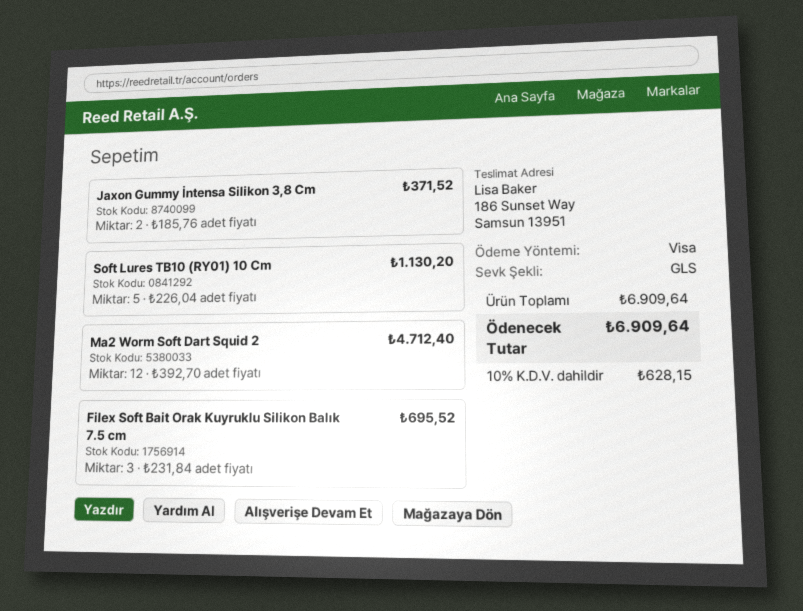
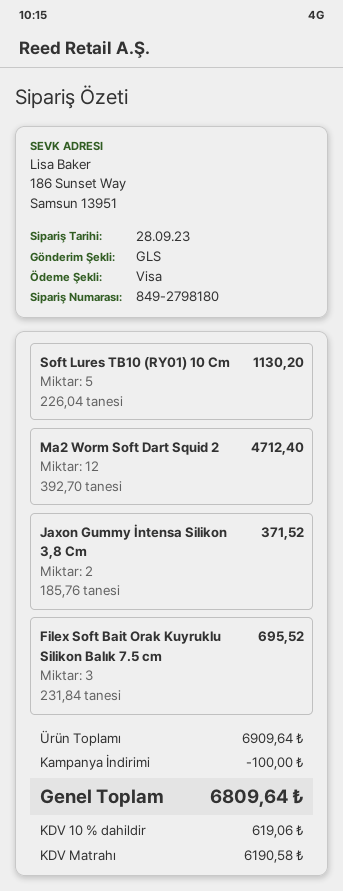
discount: none -> 100.00
tax: 10% = 628.15 -> 10% = 619.06
total: 6909.64 -> 6809.64

